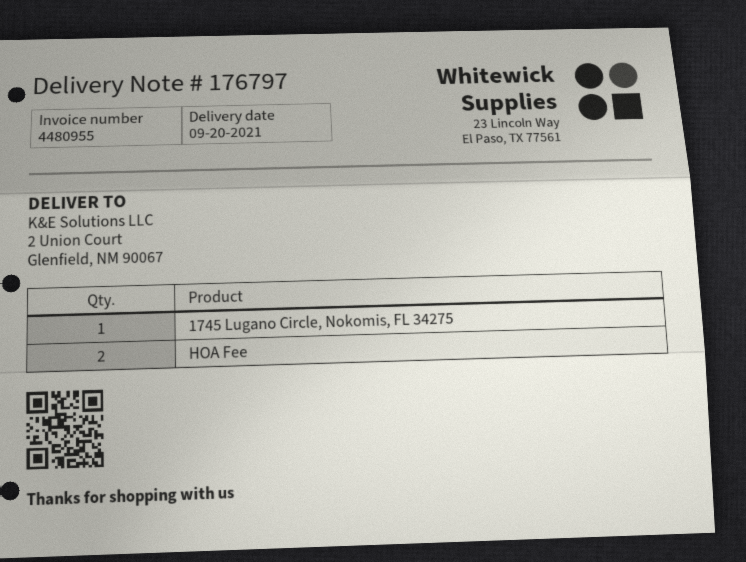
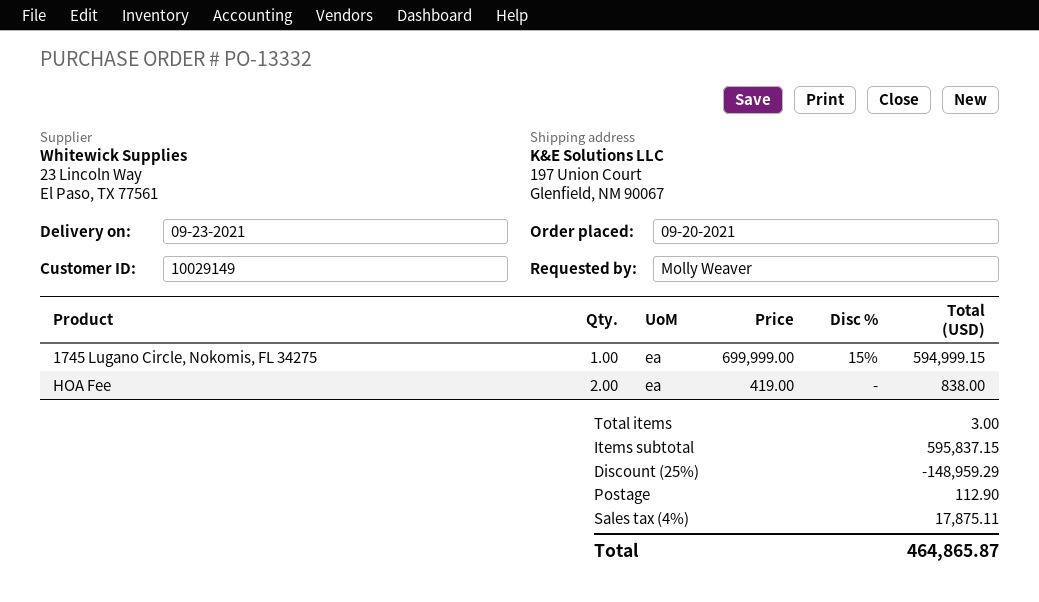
delivery date: 2021-09-20 -> 2021-09-23
ship to: 2 Union Court, Glenfield, NM 90067 -> 197 Union Court, Glenfield, NM 90067

